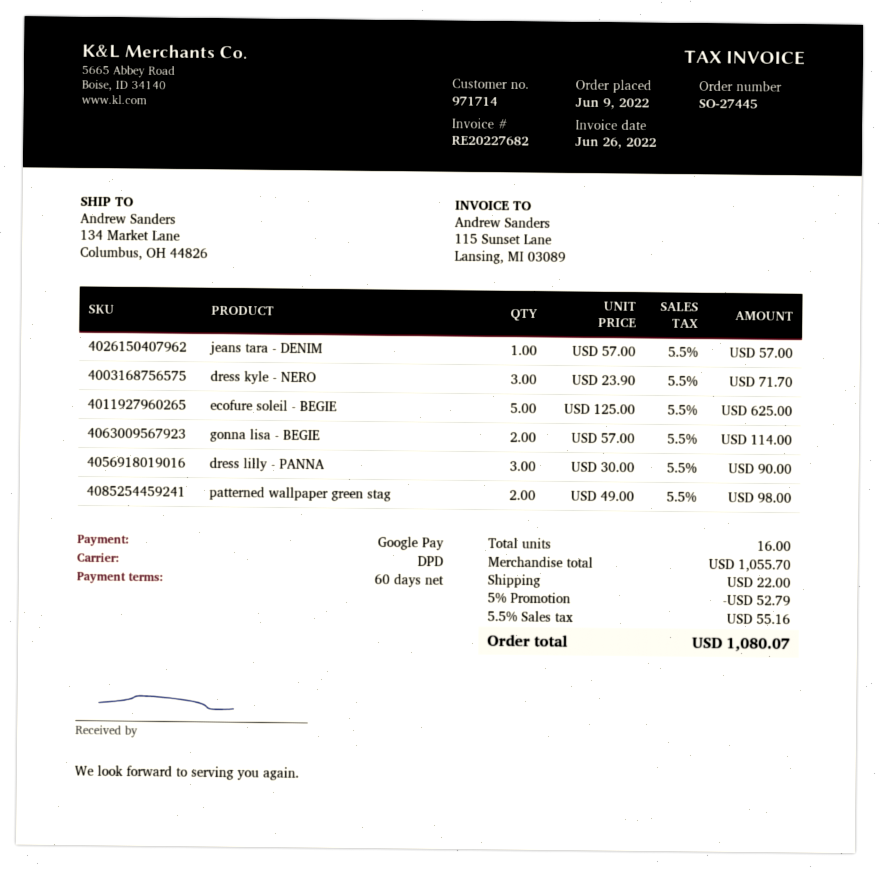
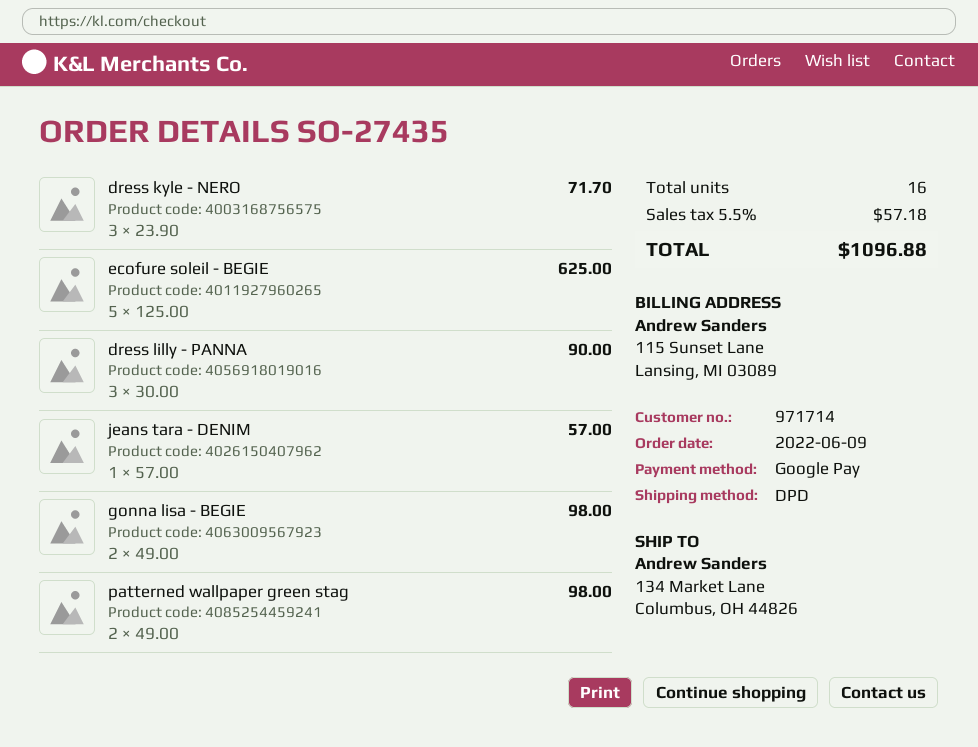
order number: SO-27445 -> SO-27435
gonna lisa - BEGIE: 2 x 57.00 = 114.00 -> 2 x 49.00 = 98.00
discount: 5% = 52.79 -> none
shipping: 22.00 -> none
tax: 5.5% = 55.16 -> 5.5% = 57.18
total: 1080.07 -> 1096.88

